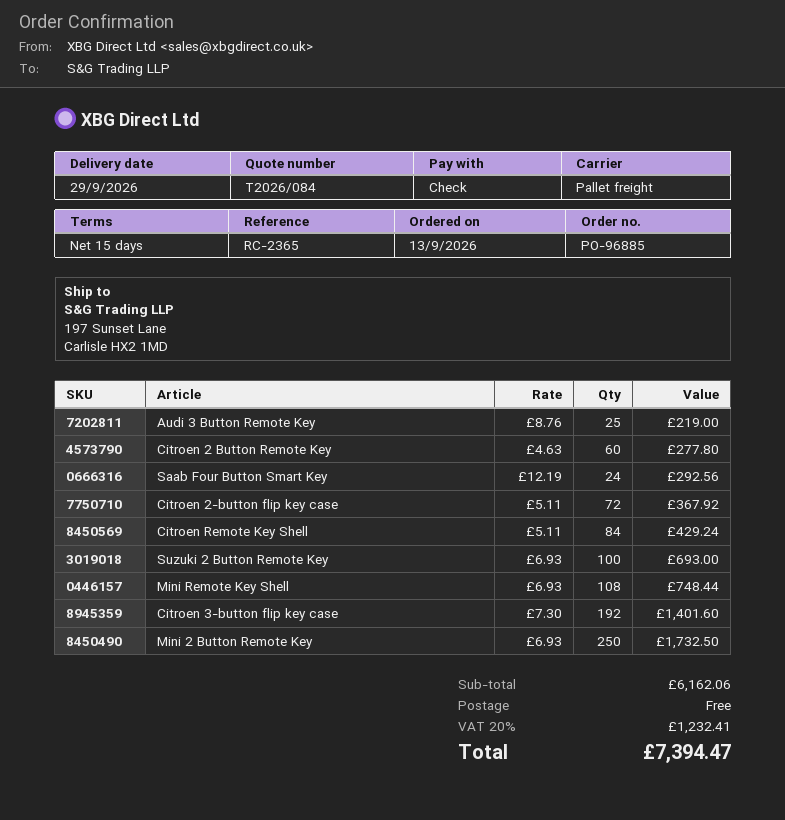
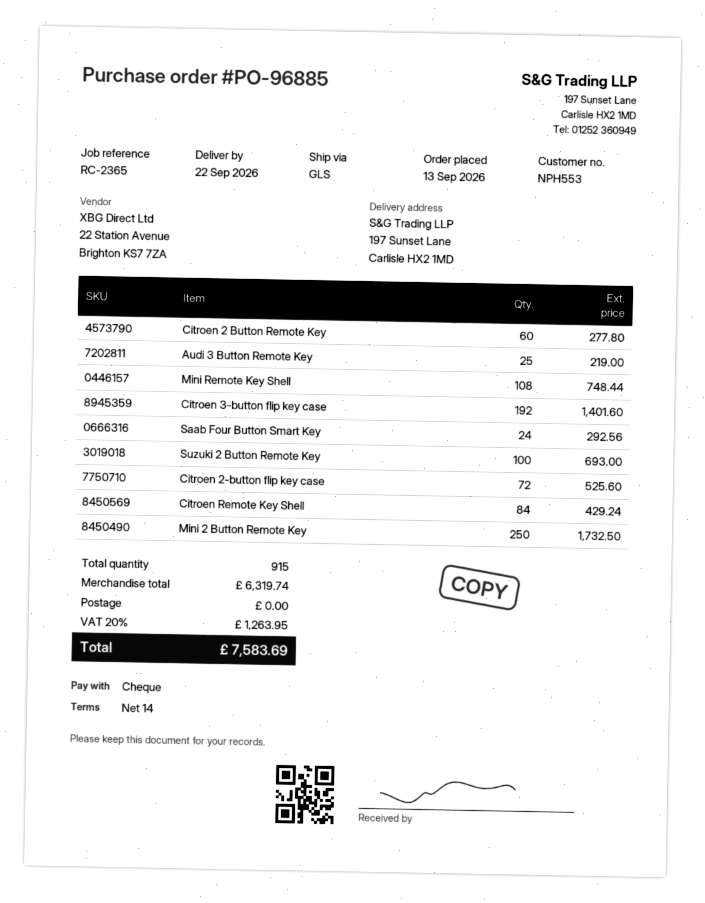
delivery date: 2026-09-29 -> 2026-09-22
payment terms: 15 days -> 14 days
shipping method: pallet freight -> GLS
Citroen 2-button flip key case: 72 for 367.92 -> 72 for 525.60
subtotal: 6162.06 -> 6319.74
tax: 20% = 1232.41 -> 20% = 1263.95
total: 7394.47 -> 7583.69

